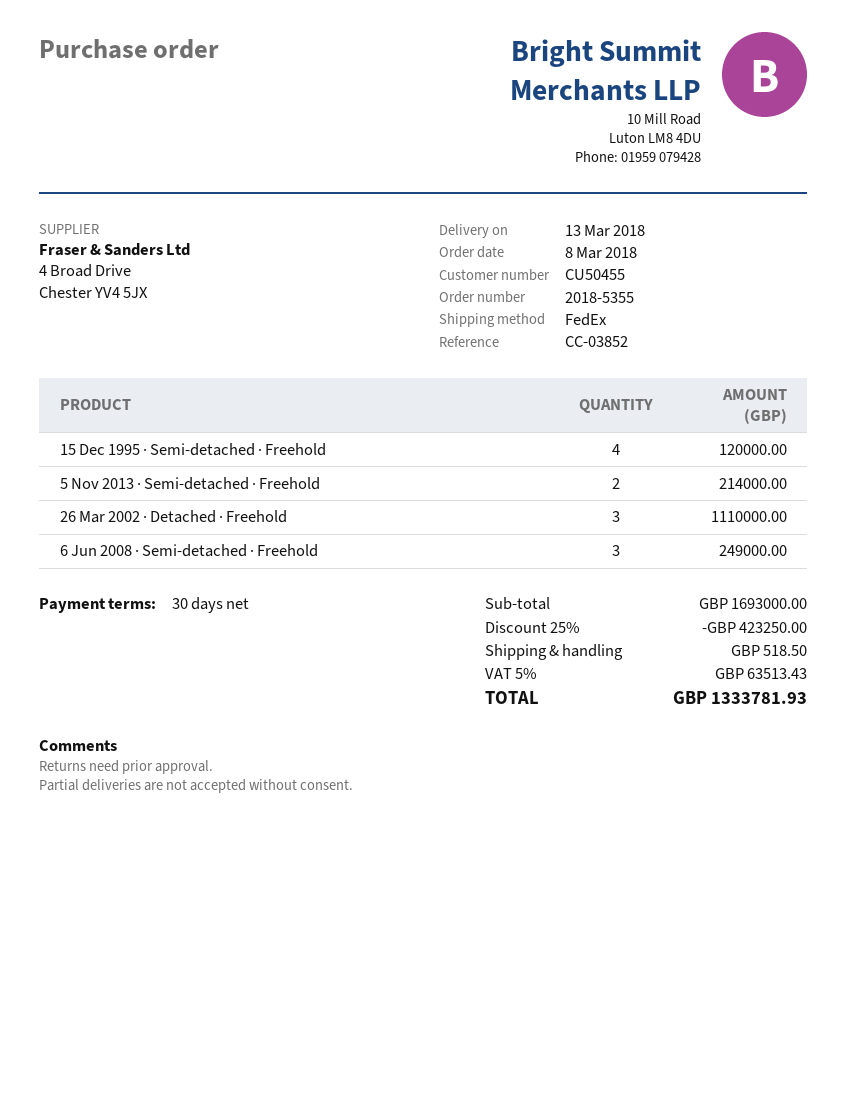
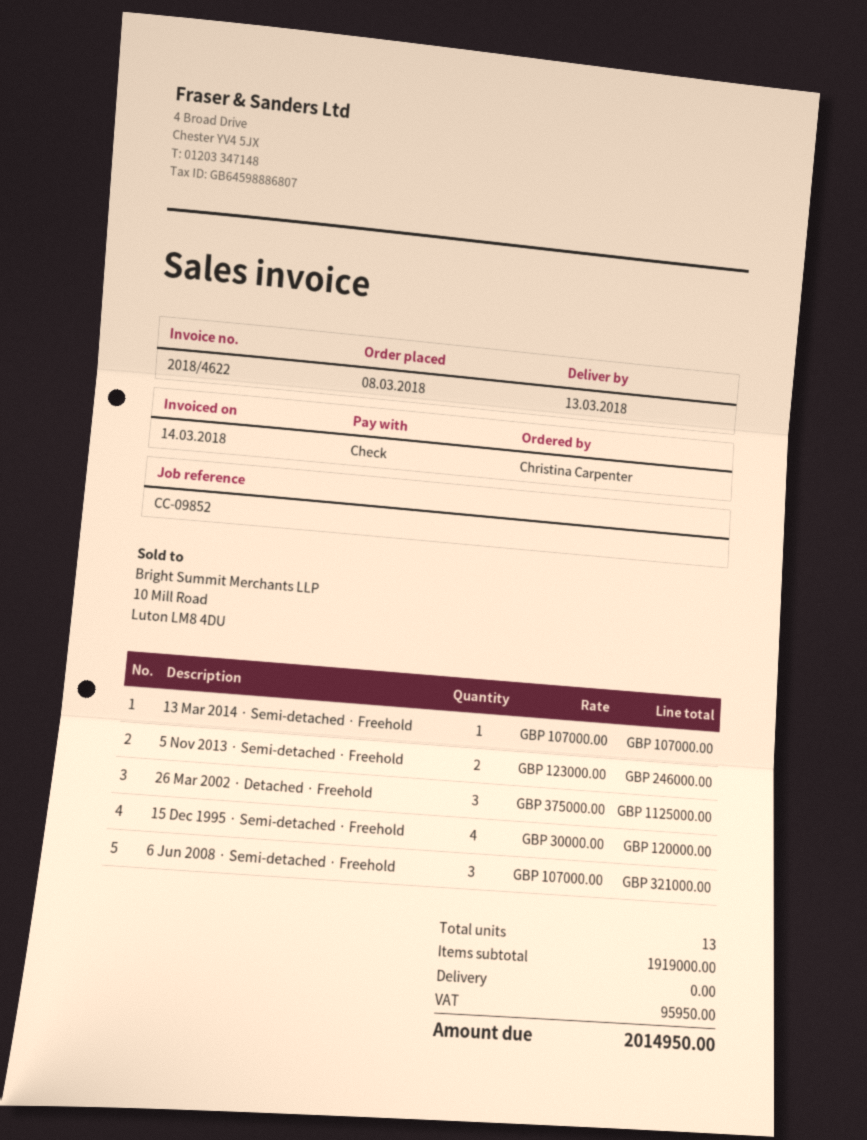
reference: CC-03852 -> CC-09852
5 Nov 2013 · Semi-detached · Freehold: 2 for 214000.00 -> 2 for 246000.00
26 Mar 2002 · Detached · Freehold: 3 for 1110000.00 -> 3 for 1125000.00
6 Jun 2008 · Semi-detached · Freehold: 3 for 249000.00 -> 3 for 321000.00
13 Mar 2014 · Semi-detached · Freehold: none -> 1 for 107000.00
subtotal: 1693000.00 -> 1919000.00
discount: 25% = 423250.00 -> none
shipping: 518.50 -> 0.00
tax: 63513.43 -> 95950.00
total: 1333781.93 -> 2014950.00

